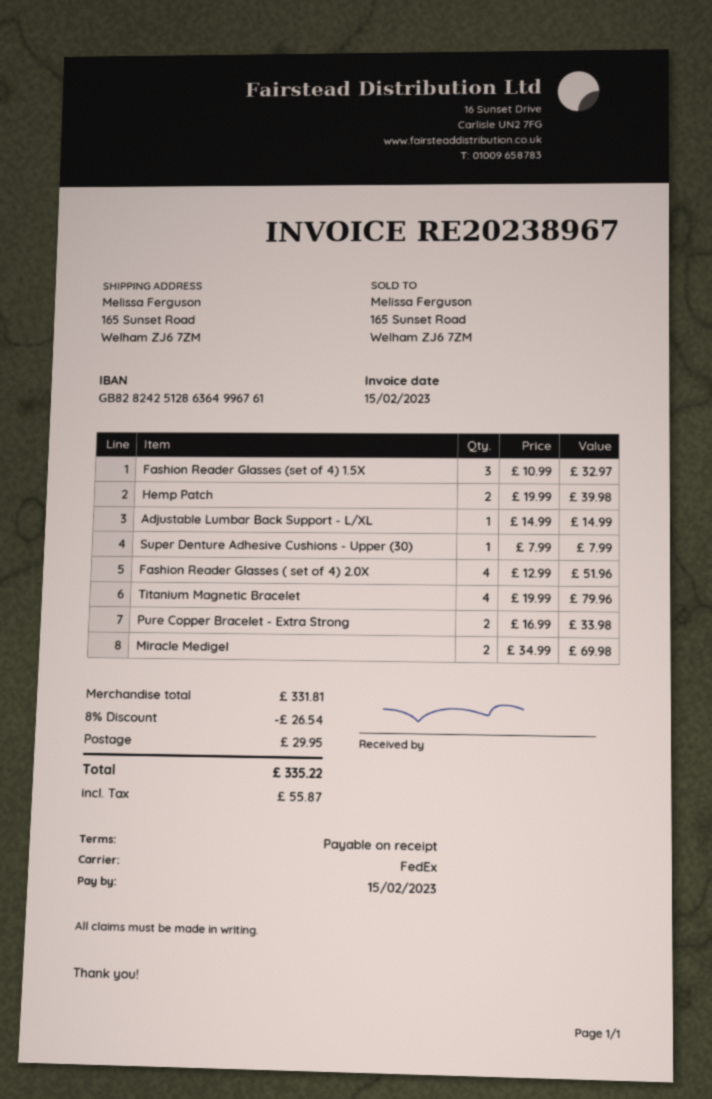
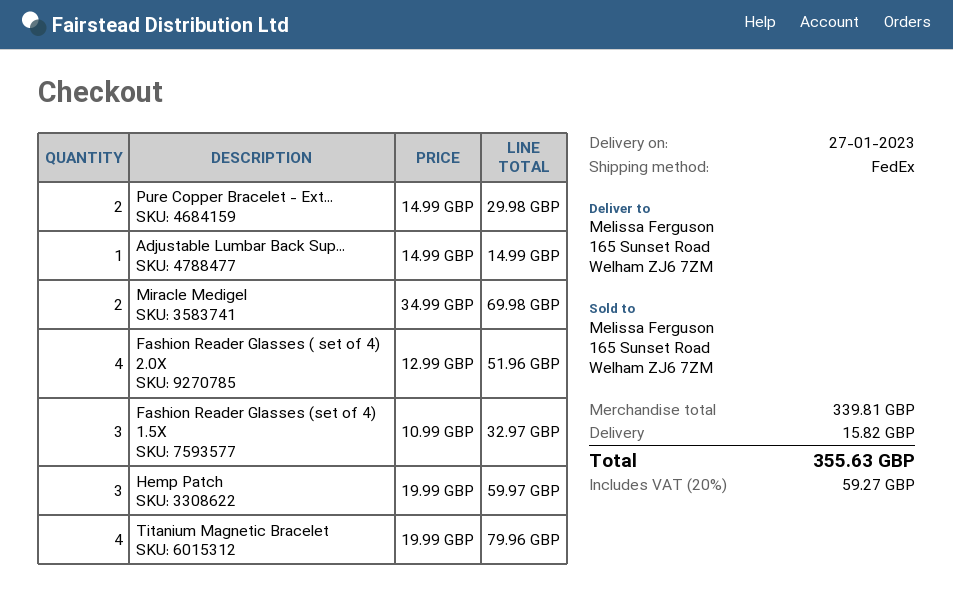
Hemp Patch: 2 x 19.99 = 39.98 -> 3 x 19.99 = 59.97
Super Denture Adhesive Cushions - Upper (30): 1 x 7.99 = 7.99 -> none
Pure Copper Bracelet - Extra Strong: 2 x 16.99 = 33.98 -> 2 x 14.99 = 29.98
subtotal: 331.81 -> 339.81
discount: 8% = 26.54 -> none
shipping: 29.95 -> 15.82
tax: 55.87 -> 59.27
total: 335.22 -> 355.63

